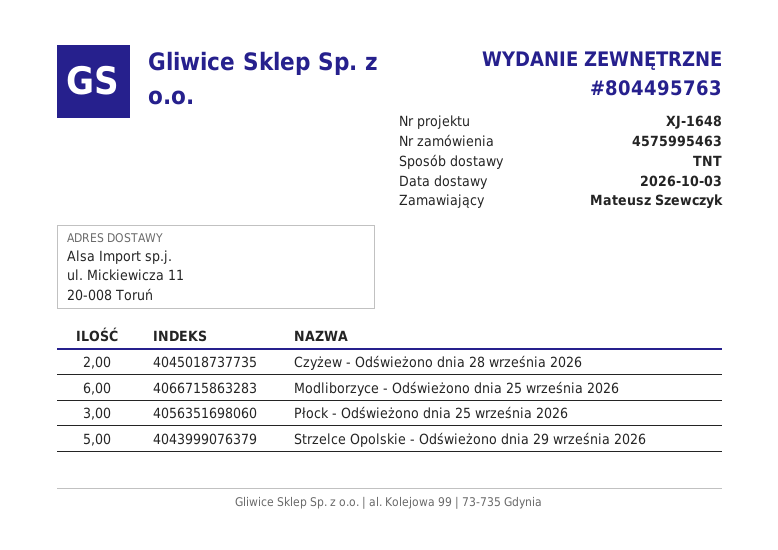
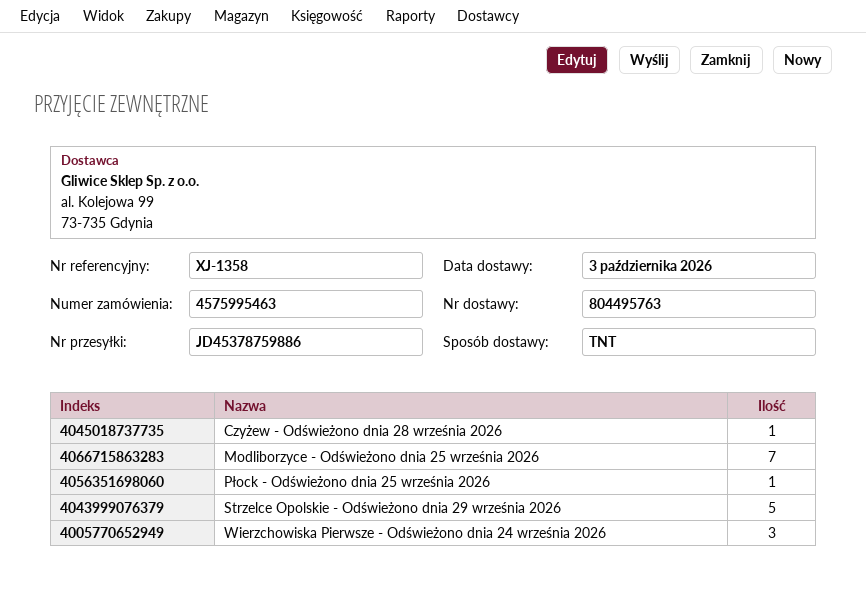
reference: XJ-1648 -> XJ-1358
Czyżew - Odświeżono dnia 28 września 2026: 2 -> 1
Modliborzyce - Odświeżono dnia 25 września 2026: 6 -> 7
Płock - Odświeżono dnia 25 września 2026: 3 -> 1
Wierzchowiska Pierwsze - Odświeżono dnia 24 września 2026: none -> 3

